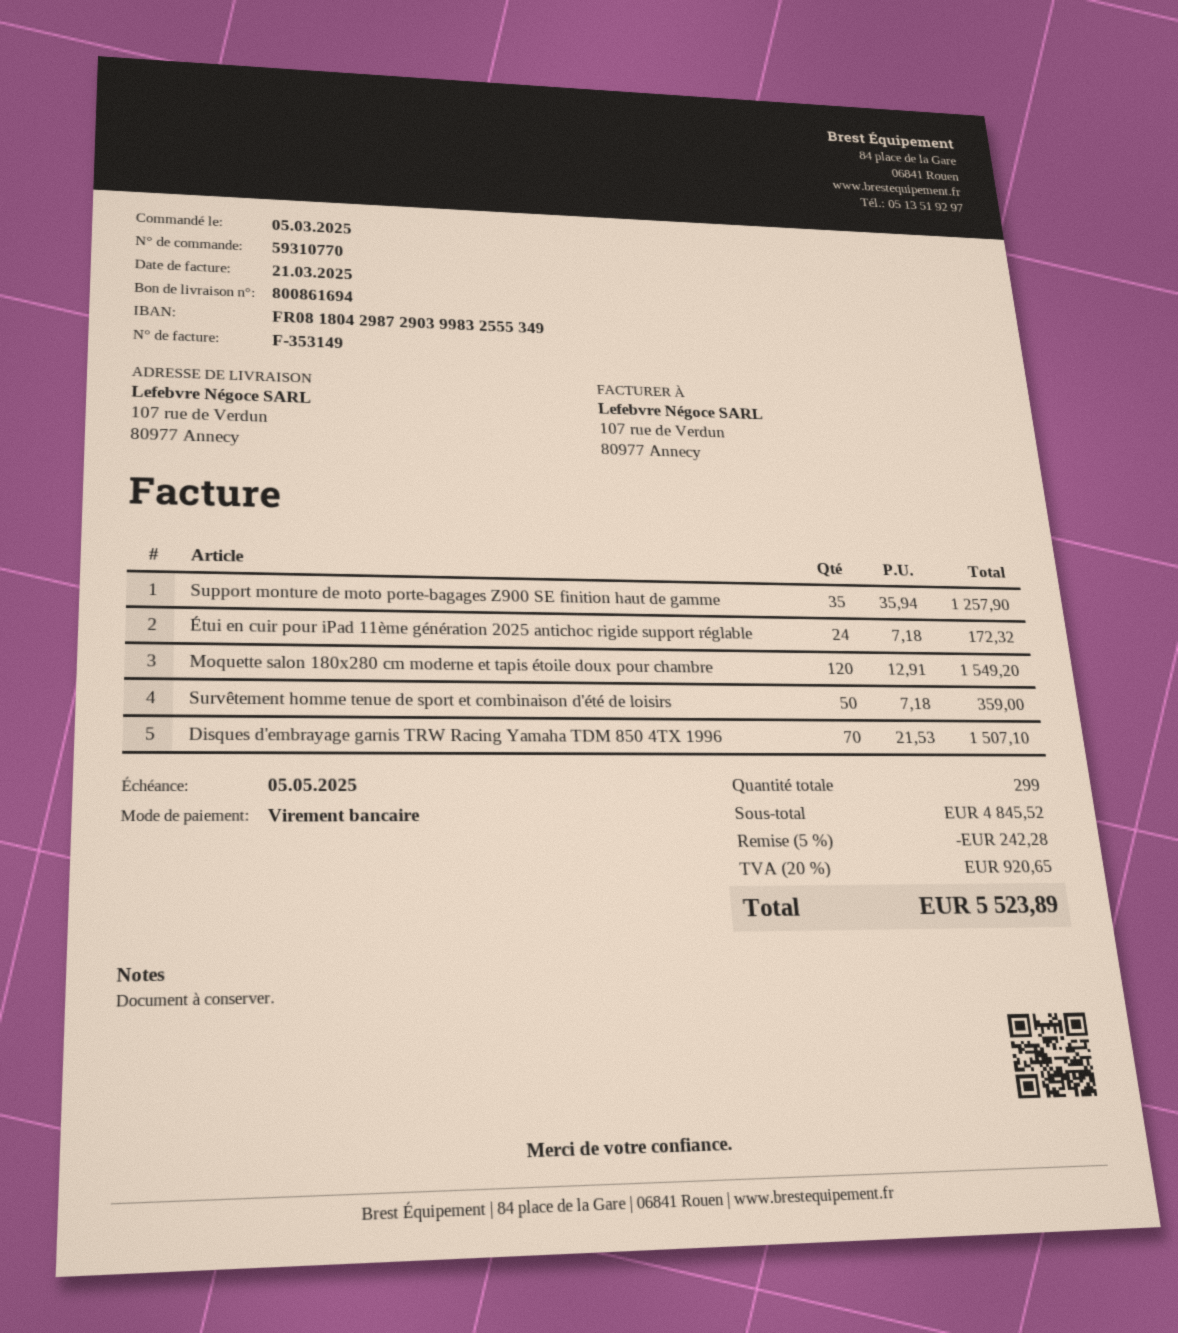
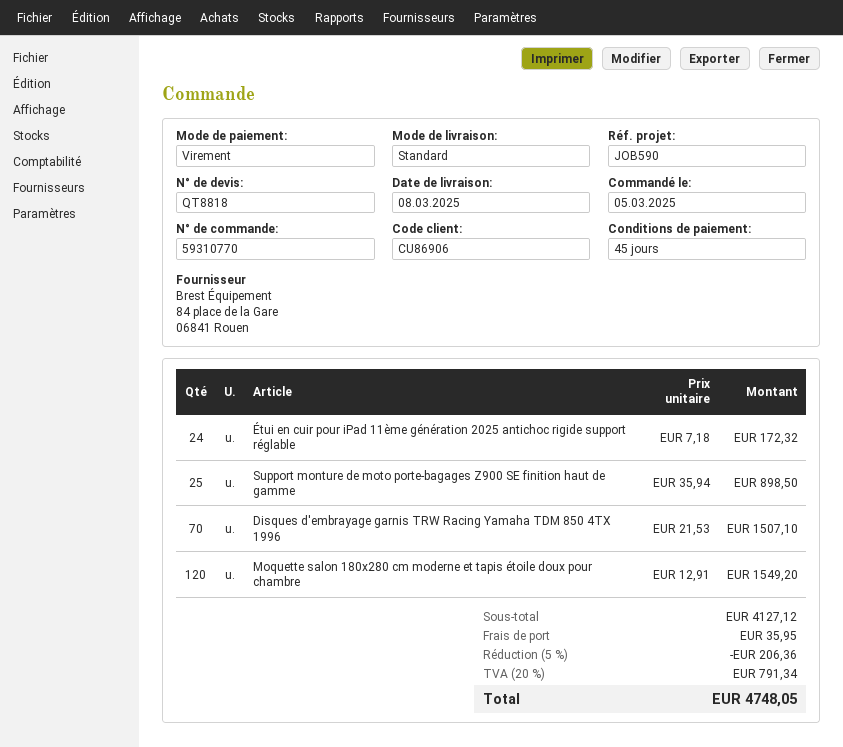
Support monture de moto porte-bagages Z900 SE finition haut de gamme: 35 x 35.94 = 1257.90 -> 25 x 35.94 = 898.50
Survêtement homme tenue de sport et combinaison d'été de loisirs: 50 x 7.18 = 359.00 -> none
subtotal: 4845.52 -> 4127.12
discount: 5% = 242.28 -> 5% = 206.36
shipping: none -> 35.95
tax: 20% = 920.65 -> 20% = 791.34
total: 5523.89 -> 4748.05

